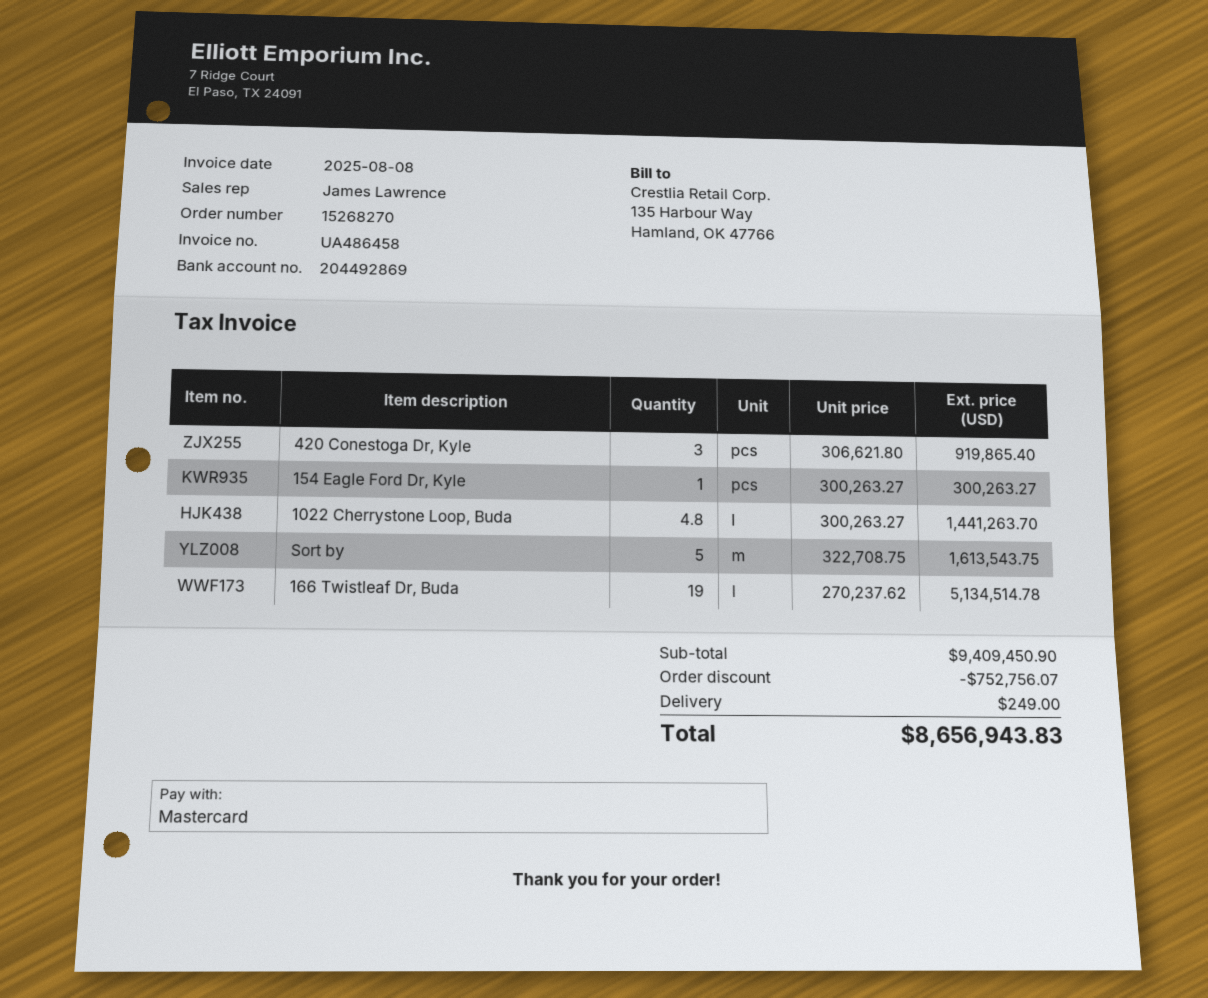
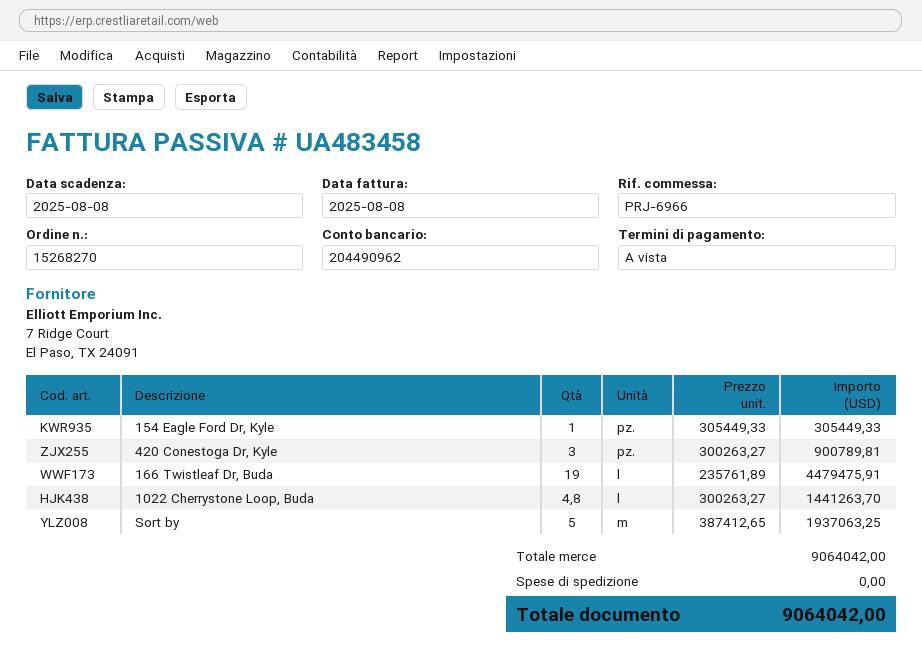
invoice number: UA486458 -> UA483458
bank account: 204492869 -> 204490962
420 Conestoga Dr, Kyle: 3 x 306621.80 = 919865.40 -> 3 x 300263.27 = 900789.81
154 Eagle Ford Dr, Kyle: 1 x 300263.27 = 300263.27 -> 1 x 305449.33 = 305449.33
Sort by: 5 x 322708.75 = 1613543.75 -> 5 x 387412.65 = 1937063.25
166 Twistleaf Dr, Buda: 19 x 270237.62 = 5134514.78 -> 19 x 235761.89 = 4479475.91
subtotal: 9409450.90 -> 9064042.00
discount: 752756.07 -> none
shipping: 249.00 -> 0.00
total: 8656943.83 -> 9064042.00

